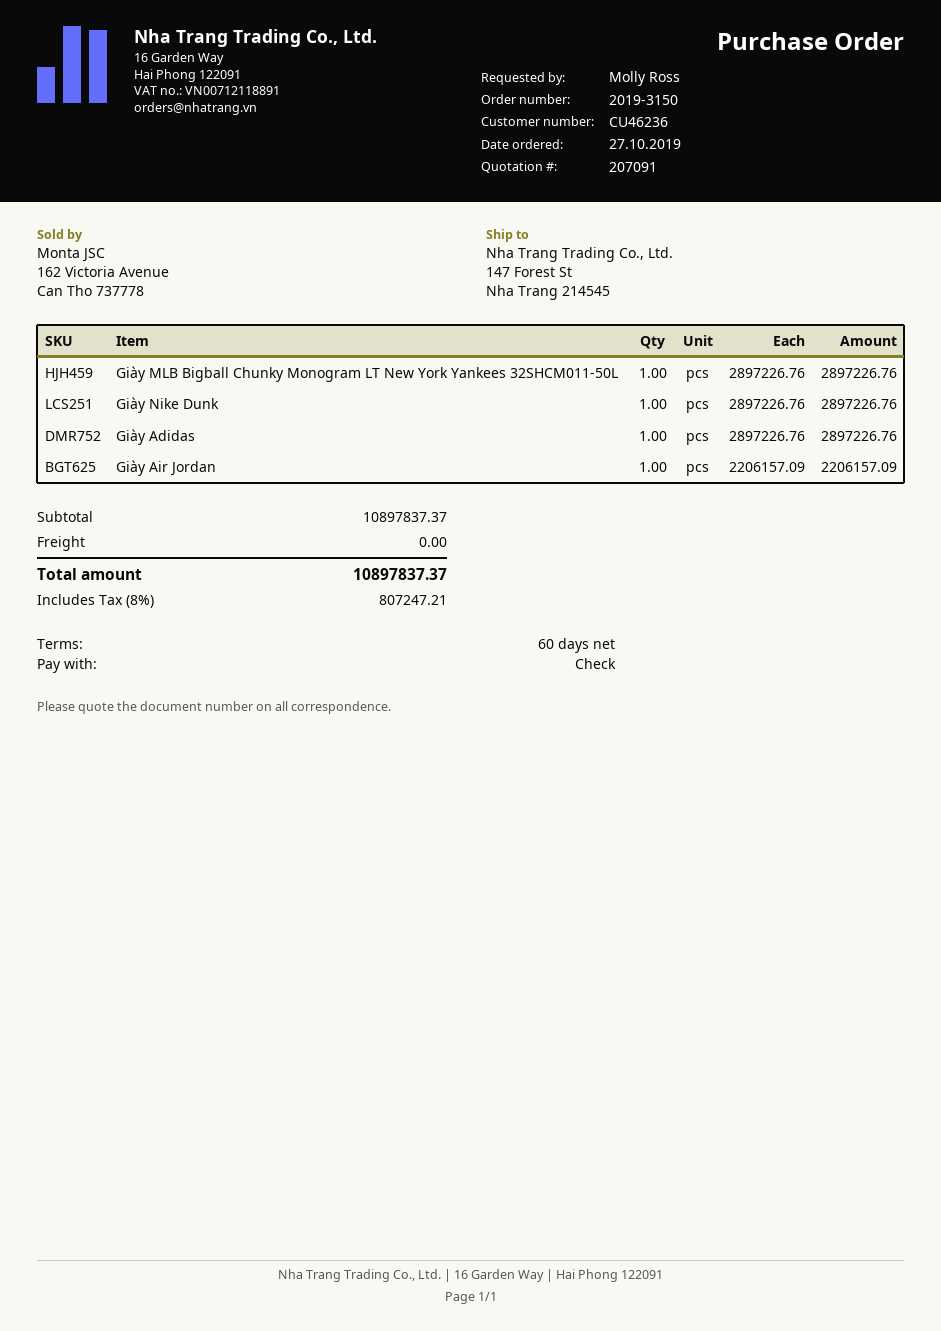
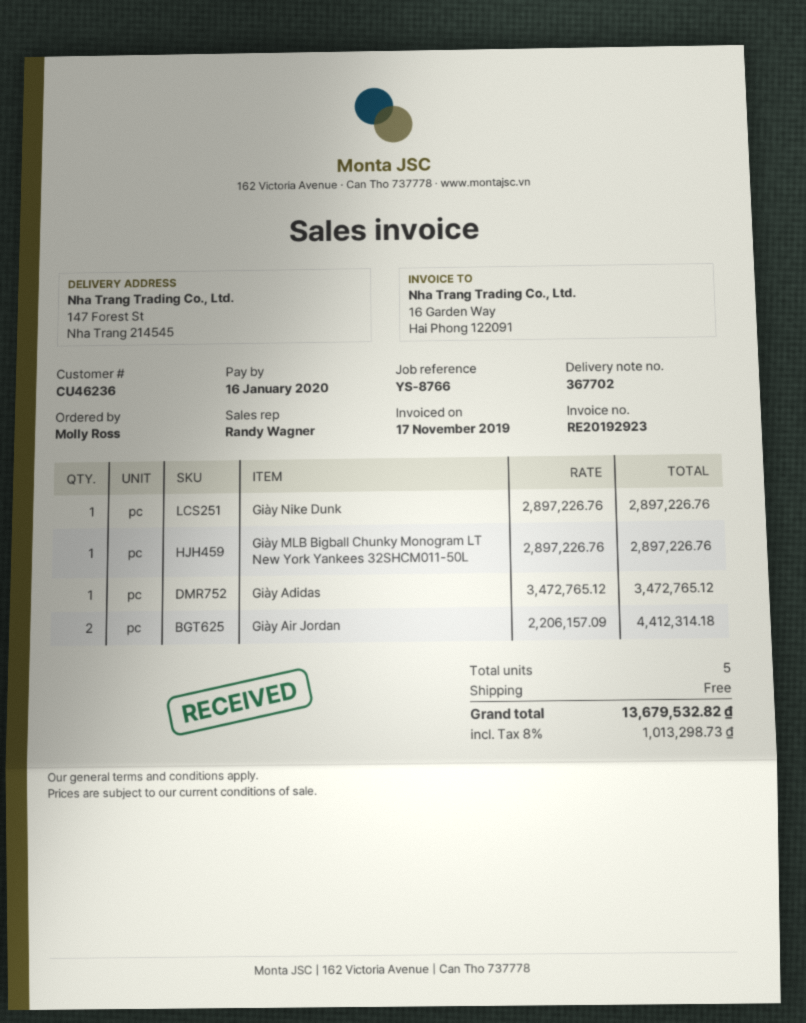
Giày Adidas: 1 x 2897226.76 = 2897226.76 -> 1 x 3472765.12 = 3472765.12
Giày Air Jordan: 1 x 2206157.09 = 2206157.09 -> 2 x 2206157.09 = 4412314.18
tax: 8% = 807247.21 -> 8% = 1013298.73
total: 10897837.37 -> 13679532.82

